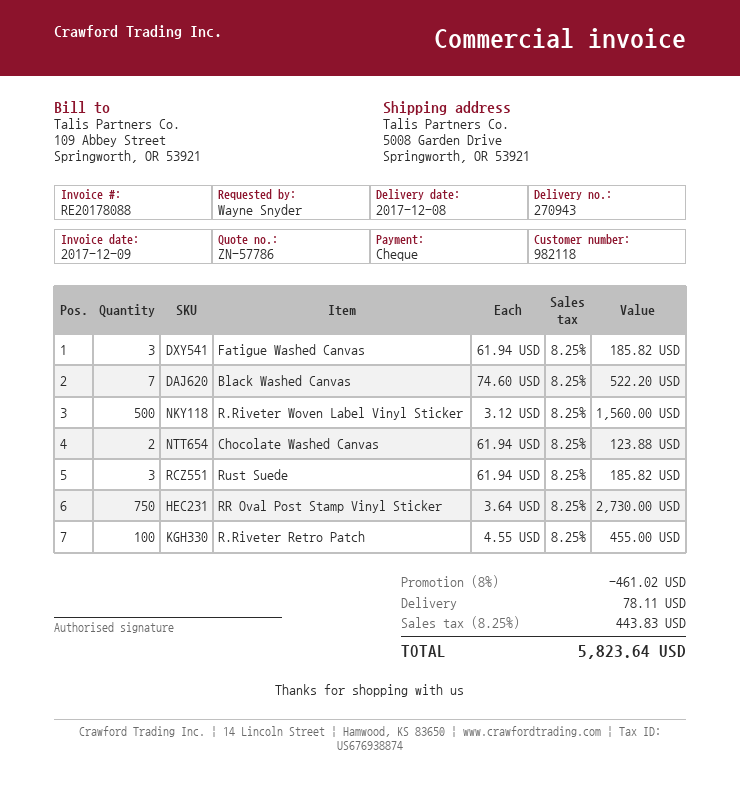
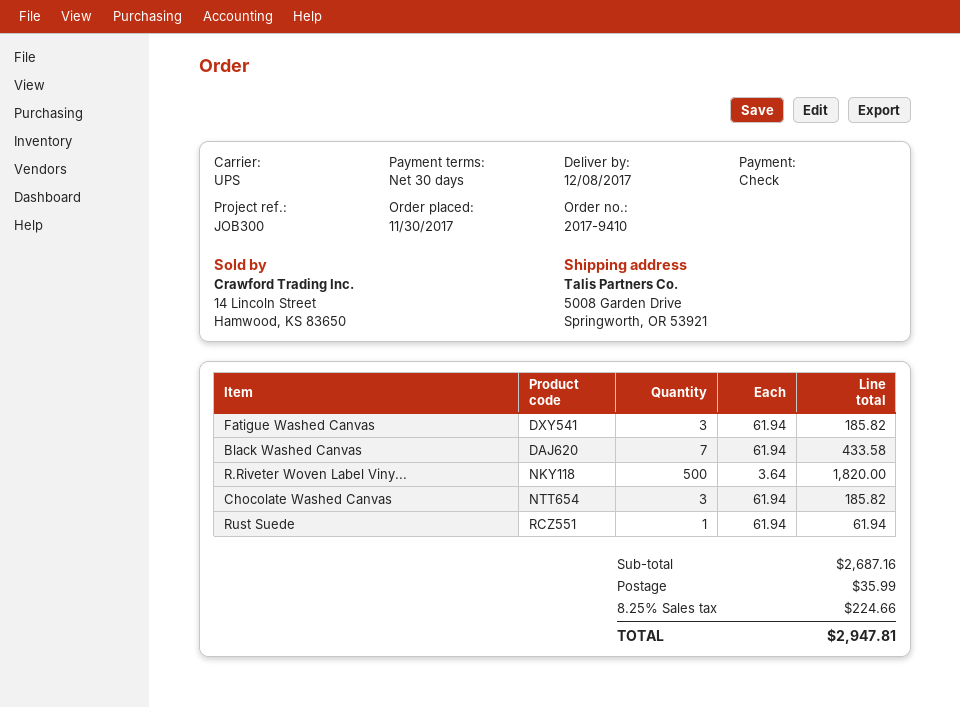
Black Washed Canvas: 7 x 74.60 = 522.20 -> 7 x 61.94 = 433.58
R.Riveter Woven Label Vinyl Sticker: 500 x 3.12 = 1560.00 -> 500 x 3.64 = 1820.00
Chocolate Washed Canvas: 2 x 61.94 = 123.88 -> 3 x 61.94 = 185.82
Rust Suede: 3 x 61.94 = 185.82 -> 1 x 61.94 = 61.94
RR Oval Post Stamp Vinyl Sticker: 750 x 3.64 = 2730.00 -> none
R.Riveter Retro Patch: 100 x 4.55 = 455.00 -> none
discount: 8% = 461.02 -> none
shipping: 78.11 -> 35.99
tax: 8.25% = 443.83 -> 8.25% = 224.66
total: 5823.64 -> 2947.81

